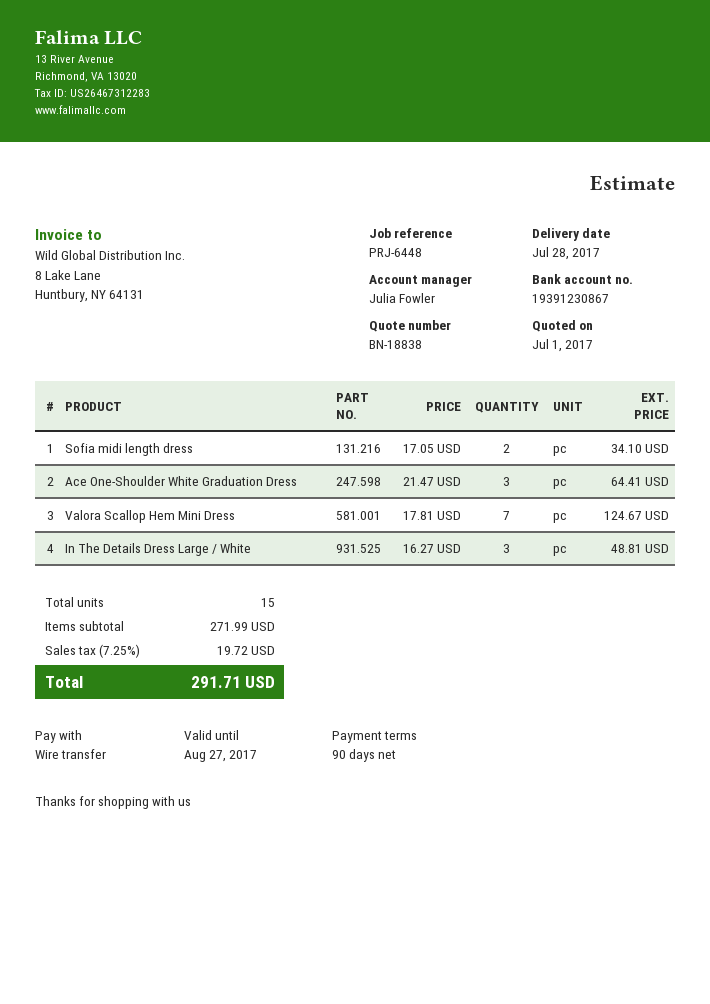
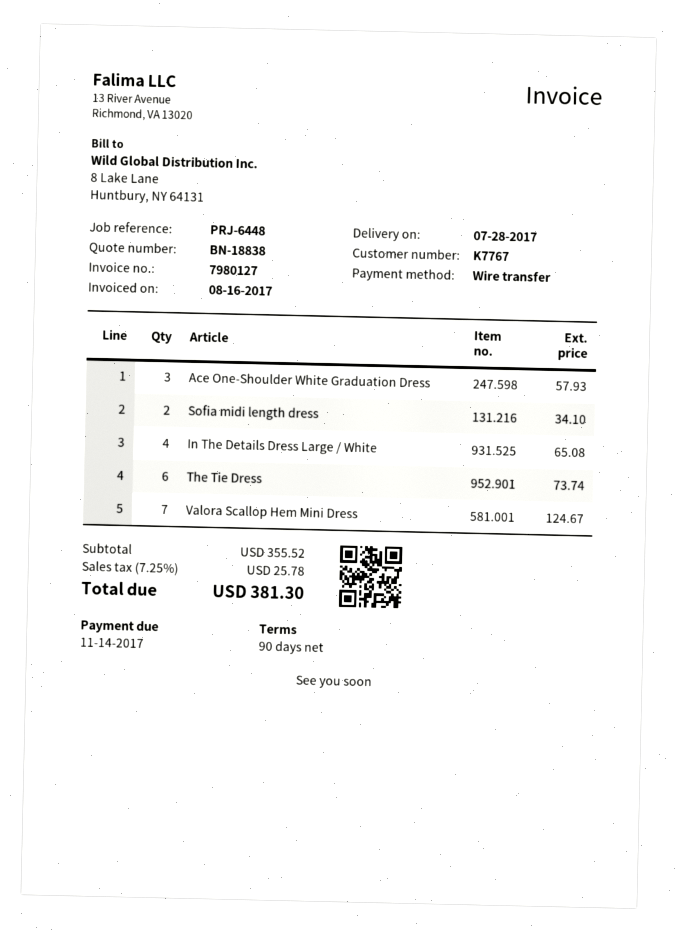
Ace One-Shoulder White Graduation Dress: 3 for 64.41 -> 3 for 57.93
In The Details Dress Large / White: 3 for 48.81 -> 4 for 65.08
The Tie Dress: none -> 6 for 73.74
subtotal: 271.99 -> 355.52
tax: 7.25% = 19.72 -> 7.25% = 25.78
total: 291.71 -> 381.30

